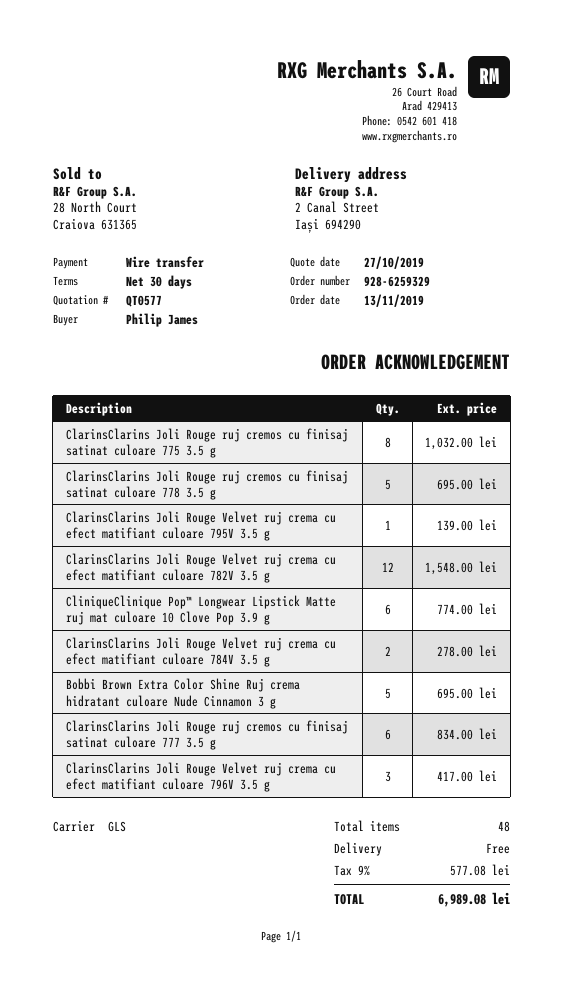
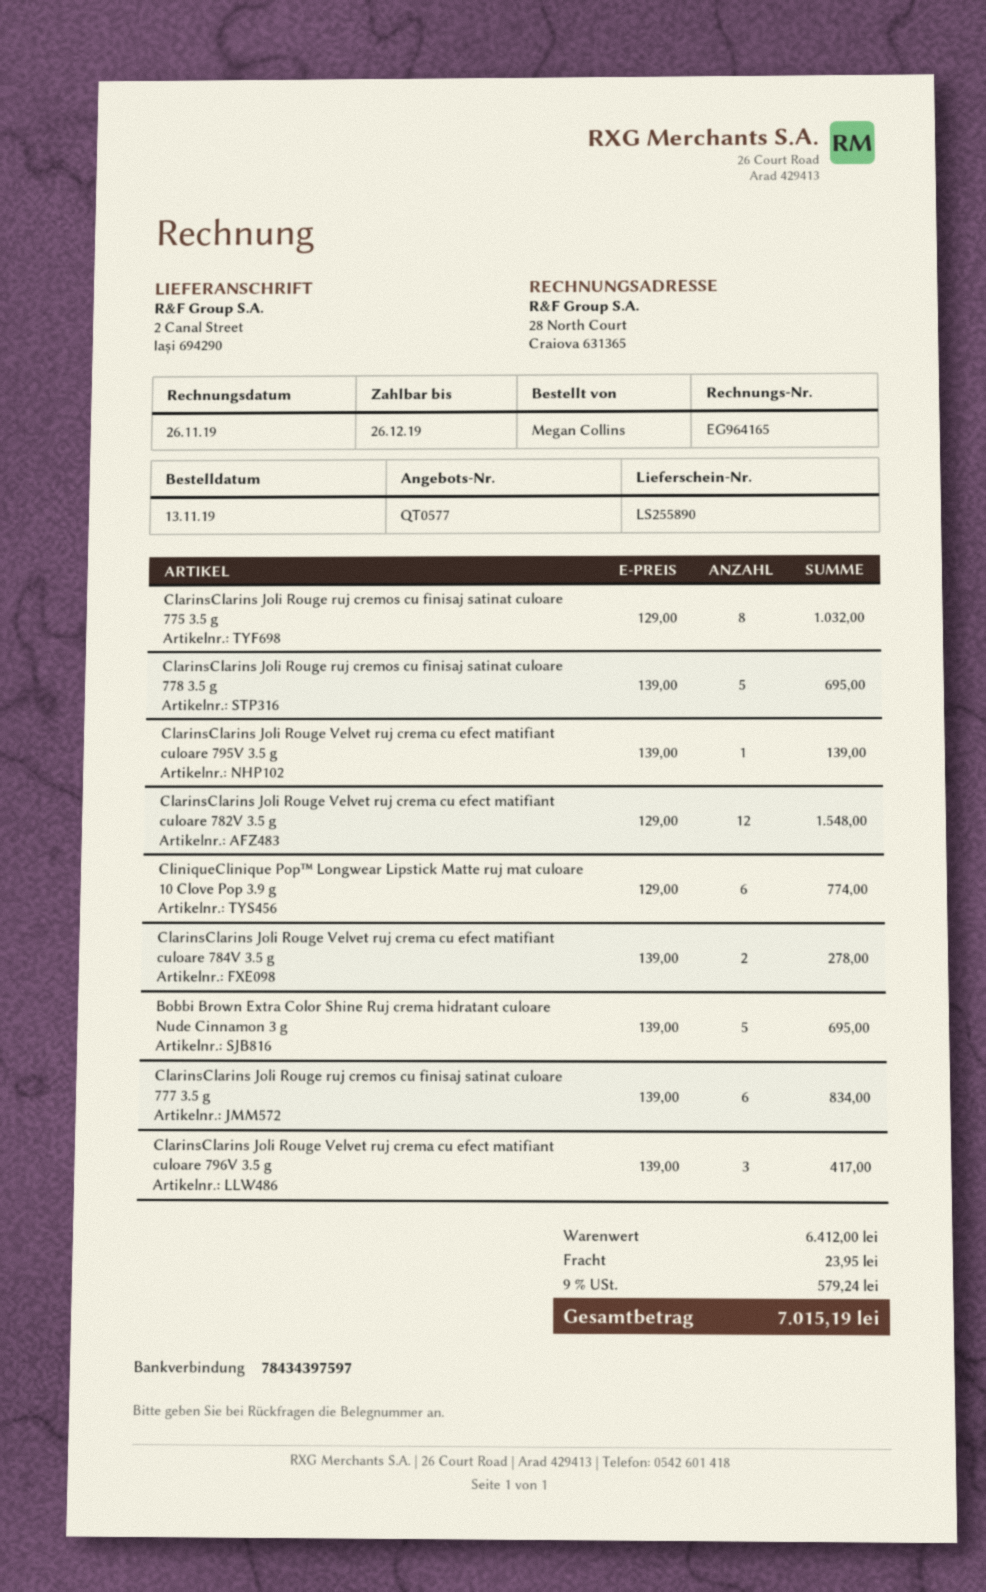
ordered by: Philip James -> Megan Collins
shipping: 0.00 -> 23.95
tax: 9% = 577.08 -> 9% = 579.24
total: 6989.08 -> 7015.19

